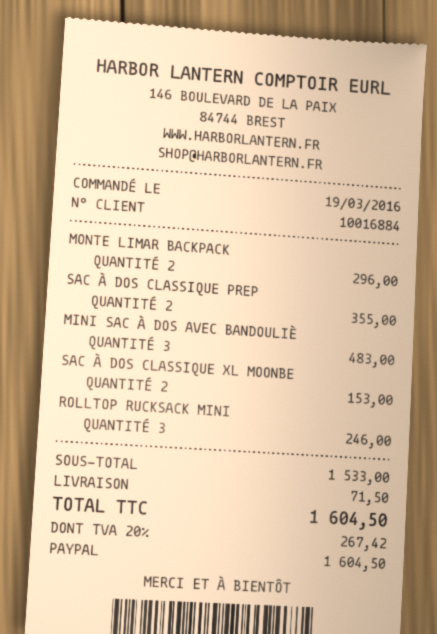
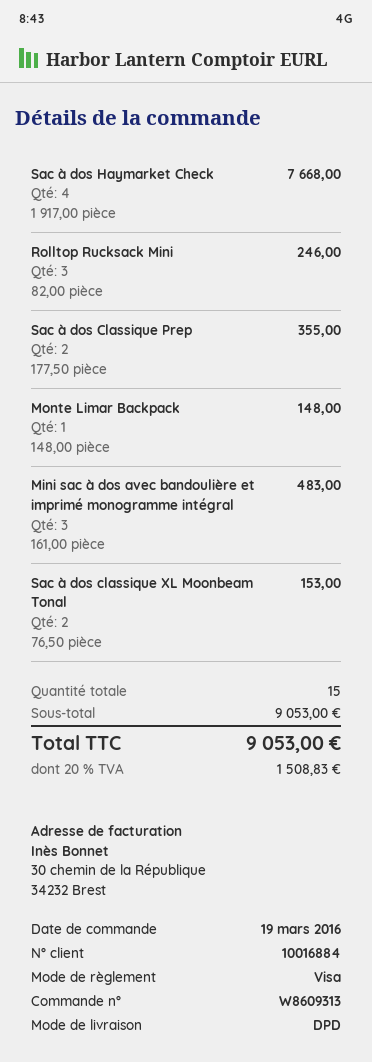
payment method: PayPal -> Visa
MONTE LIMAR BACKPACK: 2 for 296.00 -> 1 for 148.00
Sac à dos Haymarket Check: none -> 4 for 7668.00
subtotal: 1533.00 -> 9053.00
shipping: 71.50 -> none
tax: 20% = 267.42 -> 20% = 1508.83
total: 1604.50 -> 9053.00

